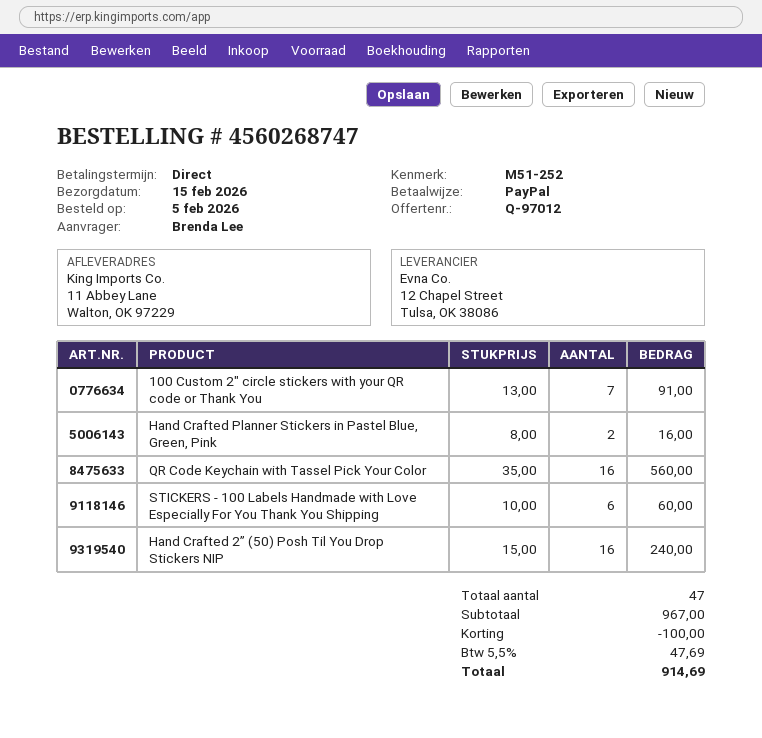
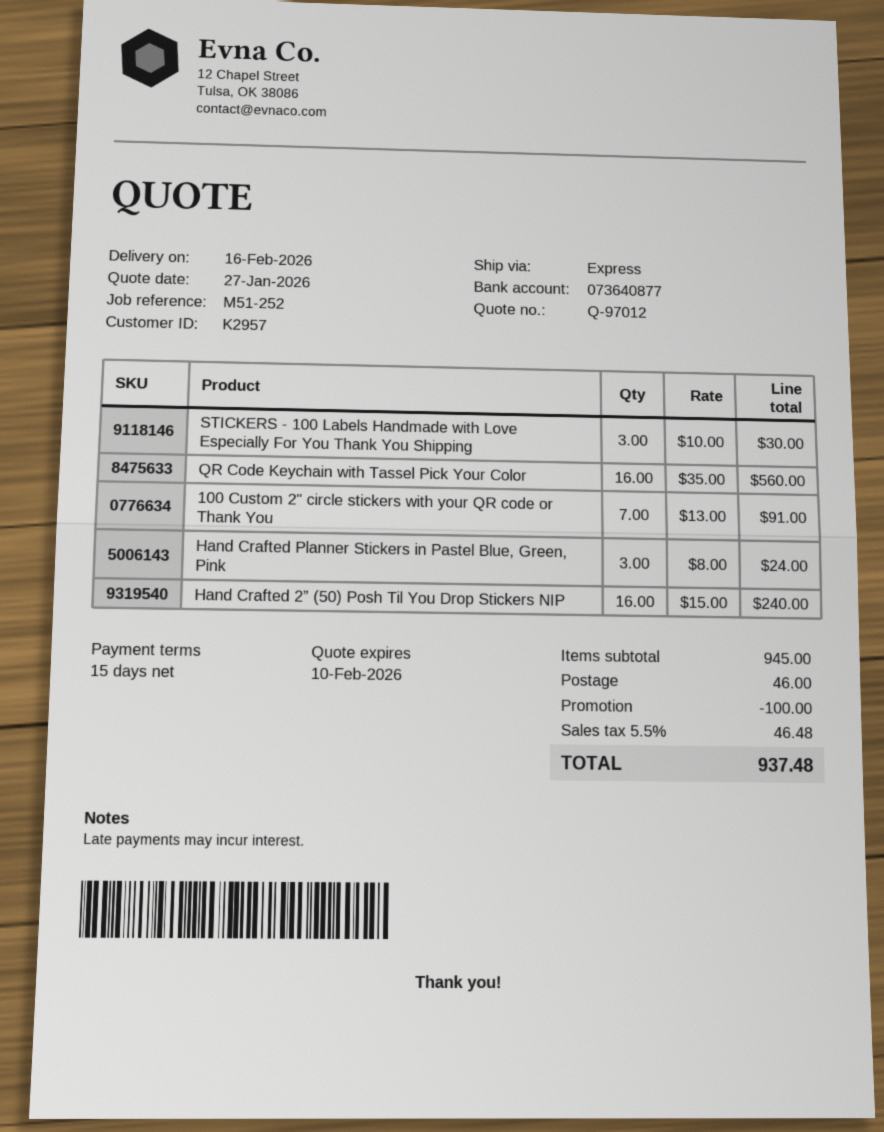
delivery date: 2026-02-15 -> 2026-02-16
payment terms: on receipt -> 15 days
Hand Crafted Planner Stickers in Pastel Blue, Green, Pink: 2 x 8.00 = 16.00 -> 3 x 8.00 = 24.00
STICKERS - 100 Labels Handmade with Love Especially For You Thank You Shipping: 6 x 10.00 = 60.00 -> 3 x 10.00 = 30.00
subtotal: 967.00 -> 945.00
shipping: none -> 46.00
tax: 5.5% = 47.69 -> 5.5% = 46.48
total: 914.69 -> 937.48

